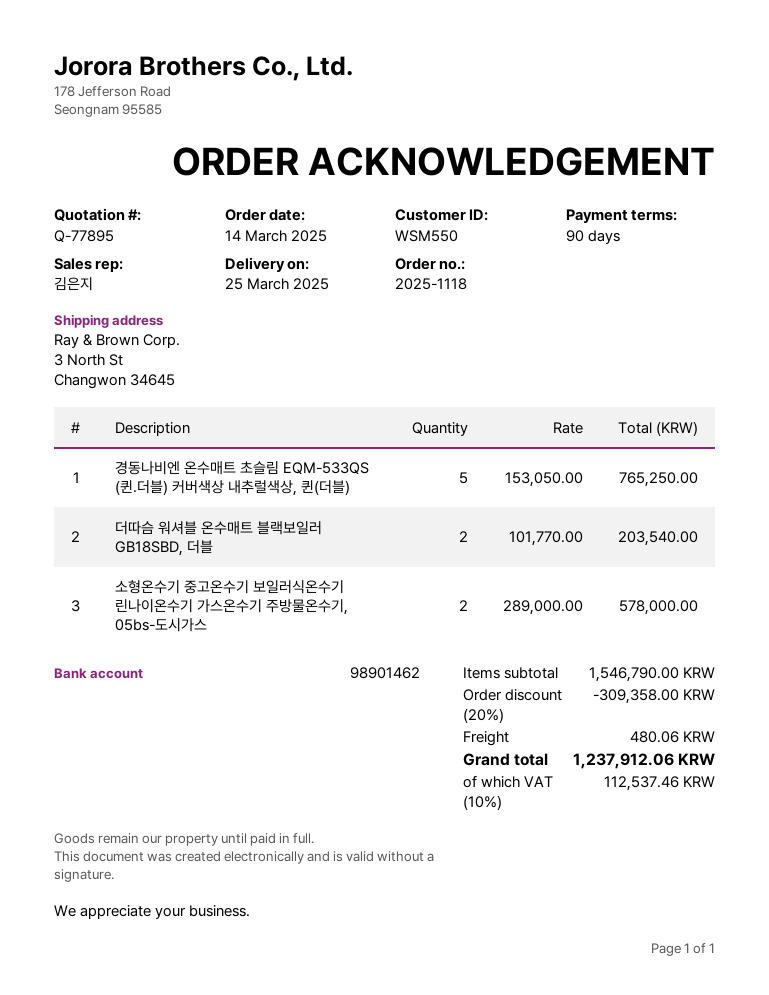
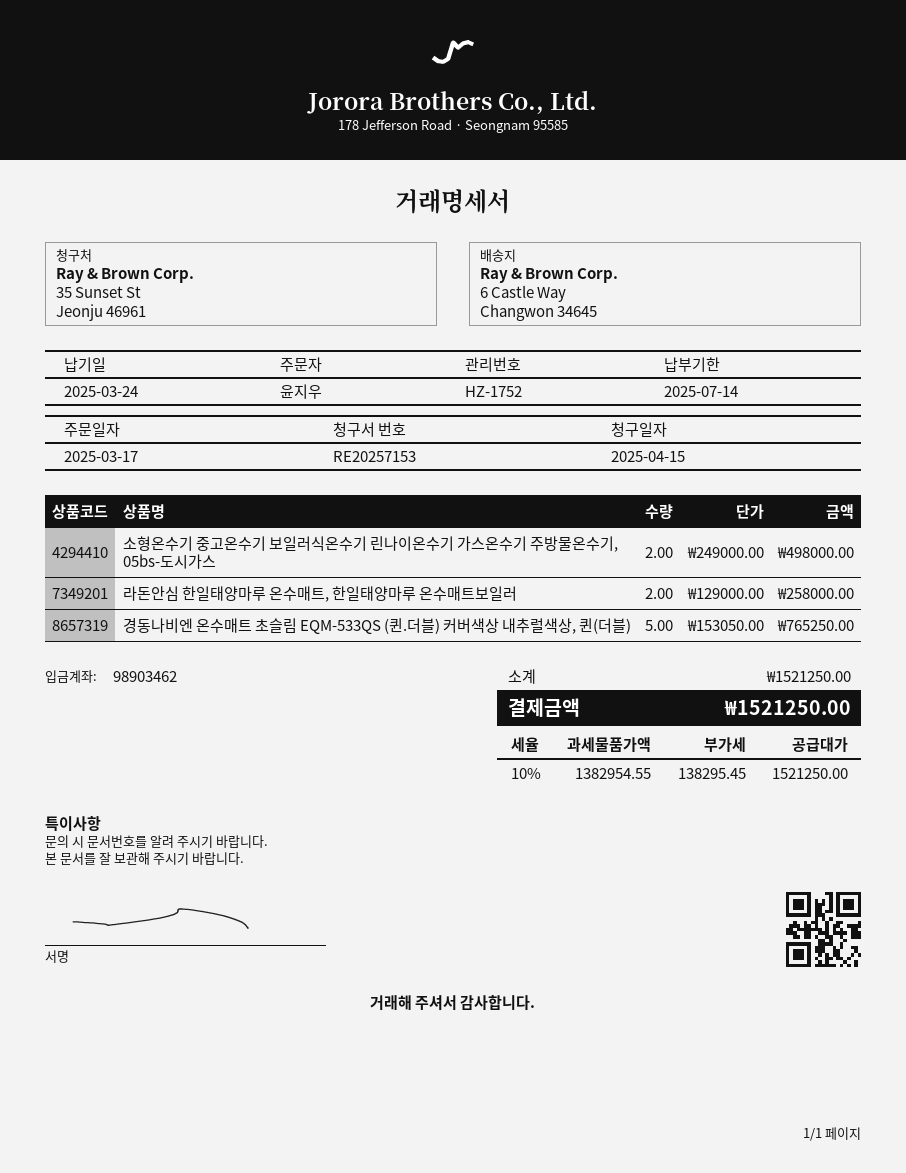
order date: 2025-03-14 -> 2025-03-17
delivery date: 2025-03-25 -> 2025-03-24
bank account: 98901462 -> 98903462
ship to: 3 North St, Changwon 34645 -> 6 Castle Way, Changwon 34645
더따슴 워셔블 온수매트 블랙보일러 GB18SBD, 더블: 2 x 101770.00 = 203540.00 -> none
소형온수기 중고온수기 보일러식온수기 린나이온수기 가스온수기 주방물온수기, 05bs-도시가스: 2 x 289000.00 = 578000.00 -> 2 x 249000.00 = 498000.00
라돈안심 한일태양마루 온수매트, 한일태양마루 온수매트보일러: none -> 2 x 129000.00 = 258000.00
subtotal: 1546790.00 -> 1521250.00
discount: 20% = 309358.00 -> none
shipping: 480.06 -> none
tax: 10% = 112537.46 -> 10% = 138295.45
total: 1237912.06 -> 1521250.00

